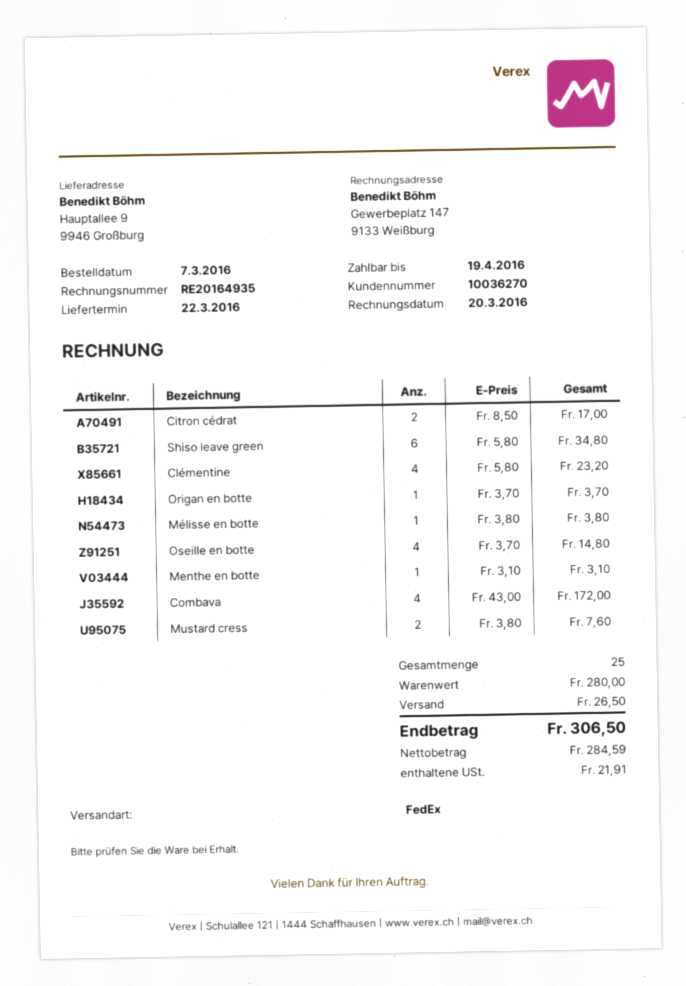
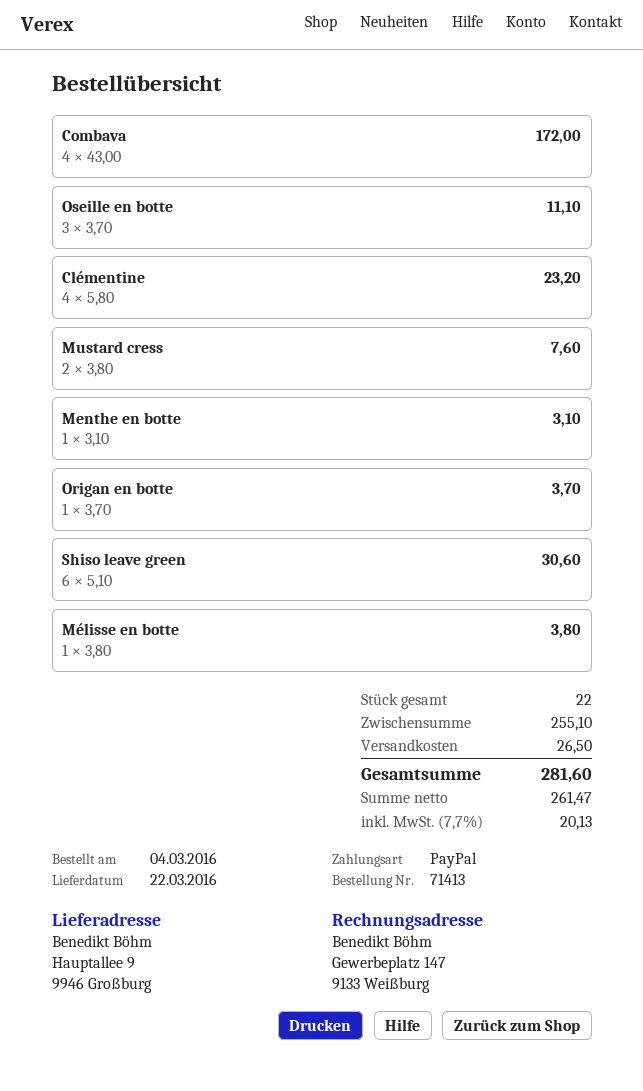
order date: 2016-03-07 -> 2016-03-04
Citron cédrat: 2 x 8.50 = 17.00 -> none
Shiso leave green: 6 x 5.80 = 34.80 -> 6 x 5.10 = 30.60
Oseille en botte: 4 x 3.70 = 14.80 -> 3 x 3.70 = 11.10
total quantity: 25 -> 22
subtotal: 280.00 -> 255.10
net: 284.59 -> 261.47
tax: 21.91 -> 20.13
total: 306.50 -> 281.60

